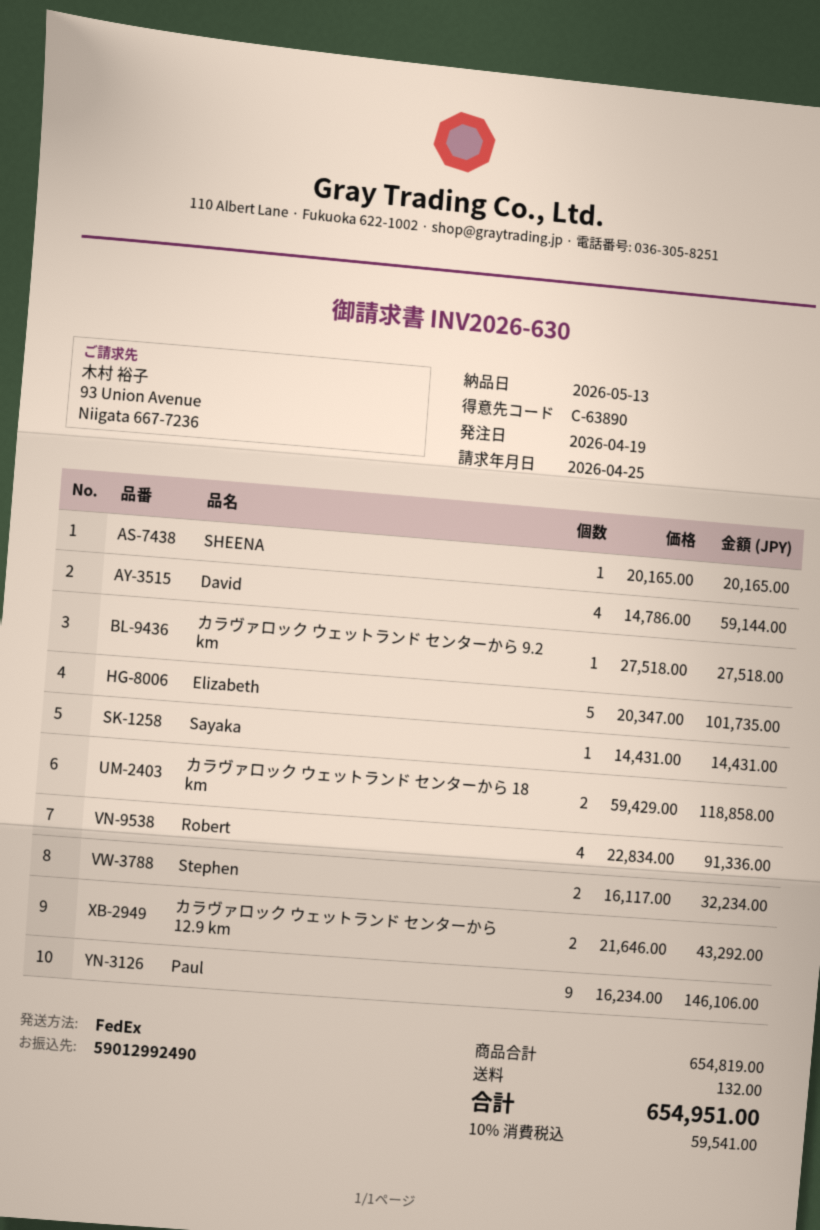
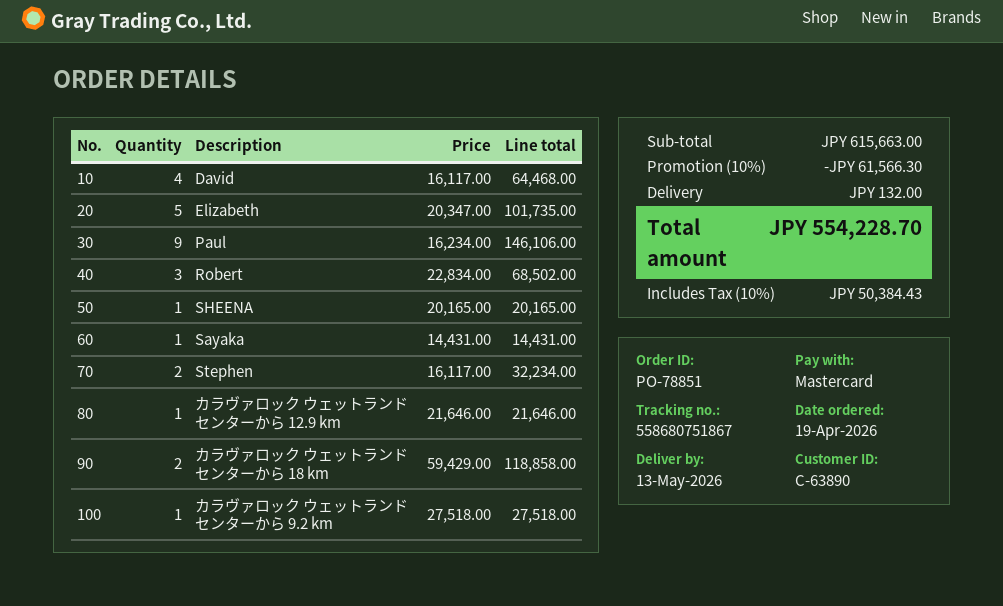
David: 4 x 14786.00 = 59144.00 -> 4 x 16117.00 = 64468.00
Robert: 4 x 22834.00 = 91336.00 -> 3 x 22834.00 = 68502.00
カラヴァロック ウェットランド センターから 12.9 km: 2 x 21646.00 = 43292.00 -> 1 x 21646.00 = 21646.00
subtotal: 654819.00 -> 615663.00
discount: none -> 10% = 61566.30
tax: 10% = 59541.00 -> 10% = 50384.43
total: 654951.00 -> 554228.70

